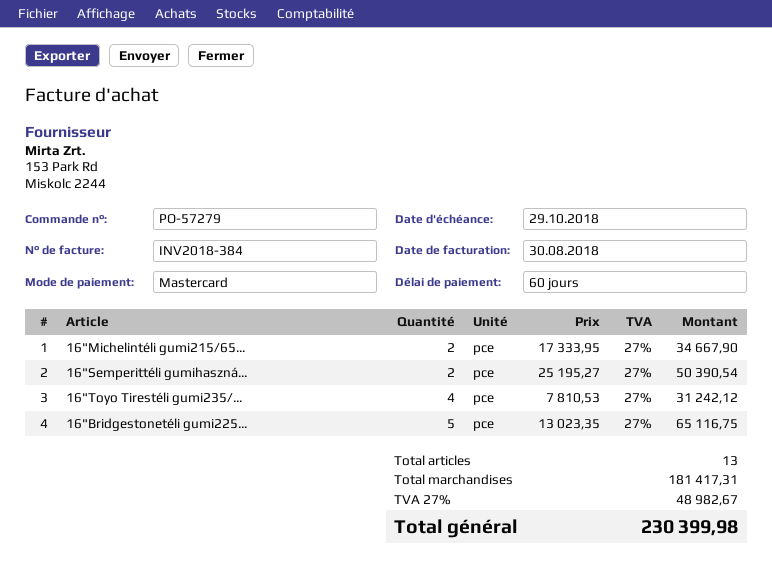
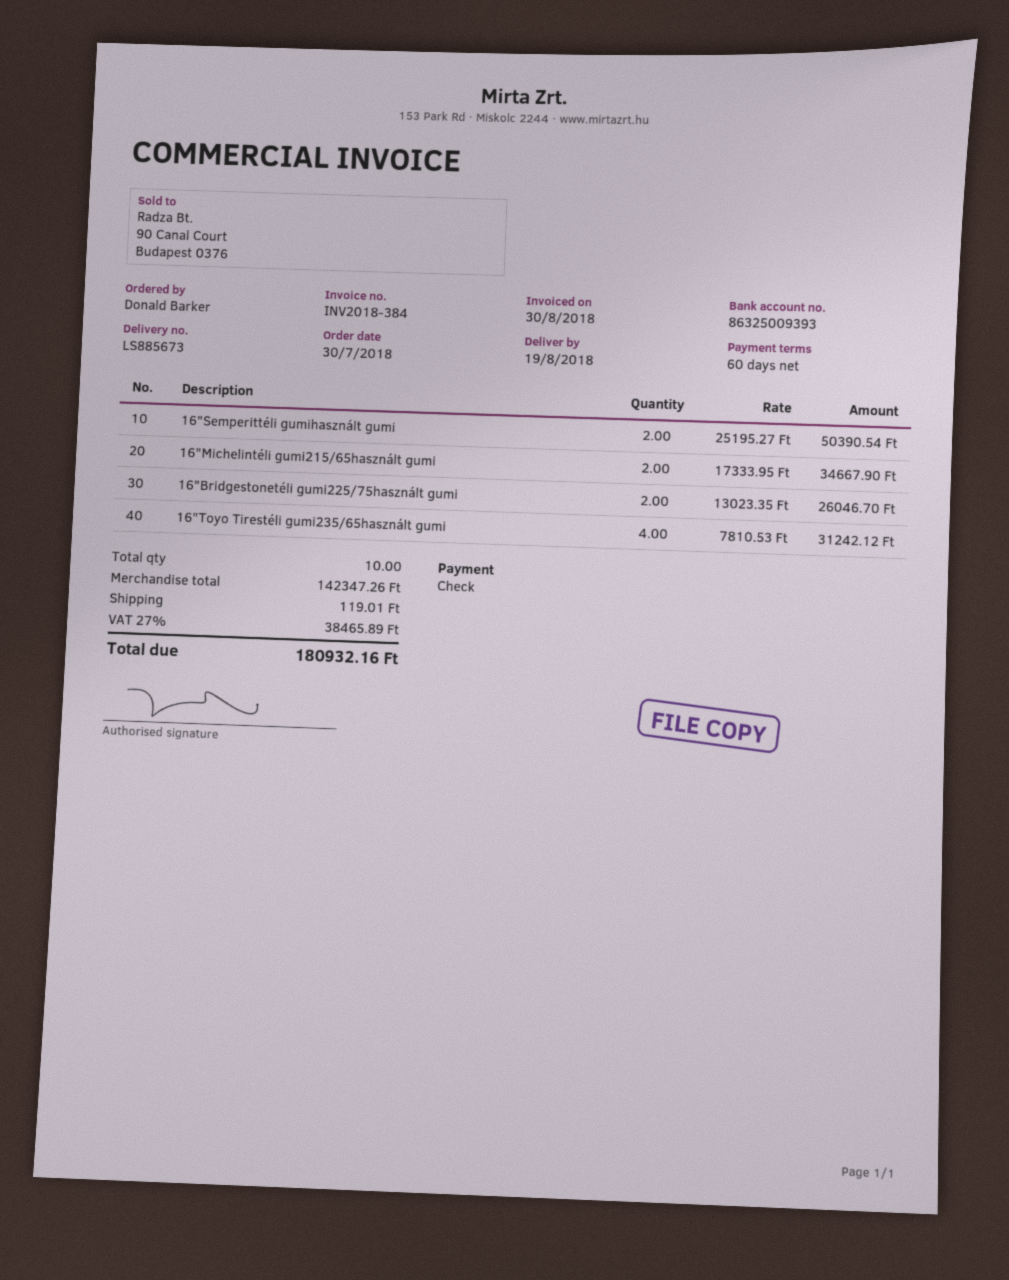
payment method: Mastercard -> cheque
16"Bridgestonetéli gumi225...: 5 x 13023.35 = 65116.75 -> 2 x 13023.35 = 26046.70
total quantity: 13 -> 10
subtotal: 181417.31 -> 142347.26
shipping: none -> 119.01
tax: 27% = 48982.67 -> 27% = 38465.89
total: 230399.98 -> 180932.16

